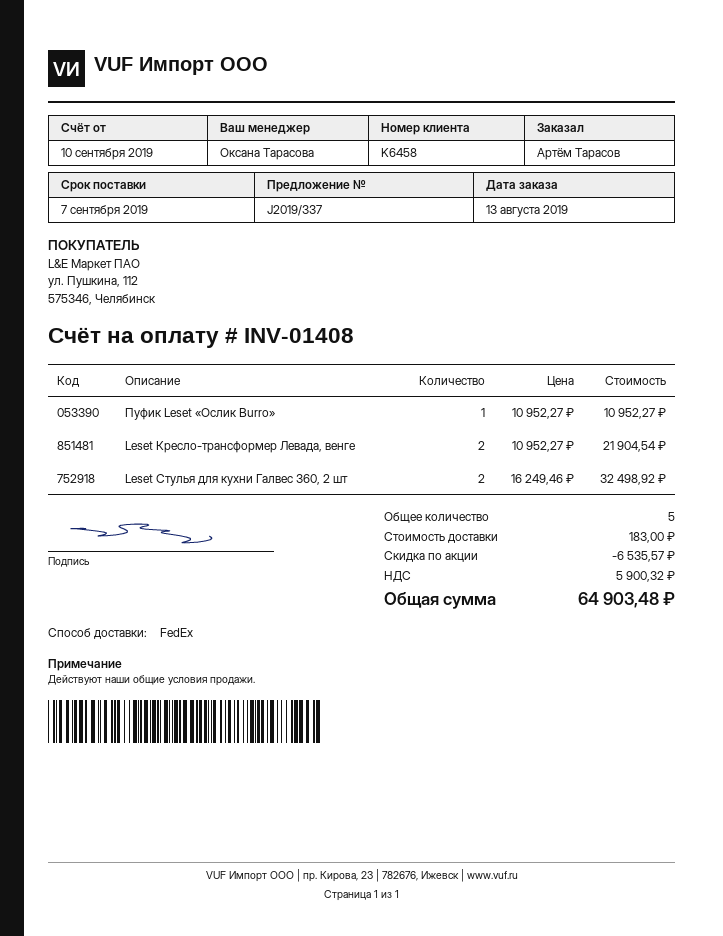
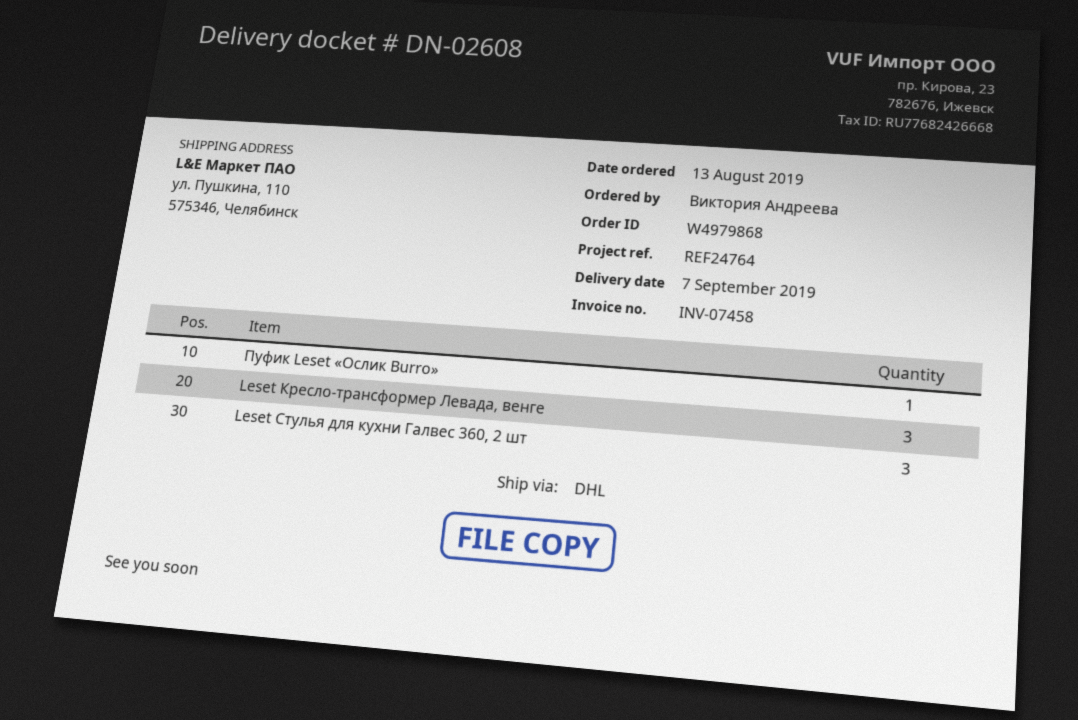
invoice number: INV-01408 -> INV-07458
ordered by: Артём Тарасов -> Виктория Андреева
shipping method: FedEx -> DHL
Leset Кресло-трансформер Левада, венге: 2 -> 3
Leset Стулья для кухни Галвес 360, 2 шт: 2 -> 3

